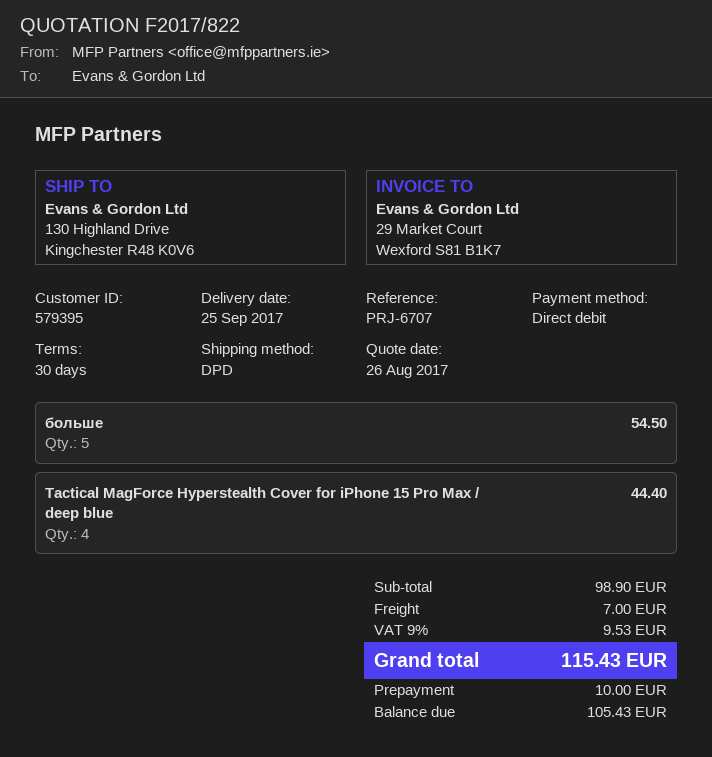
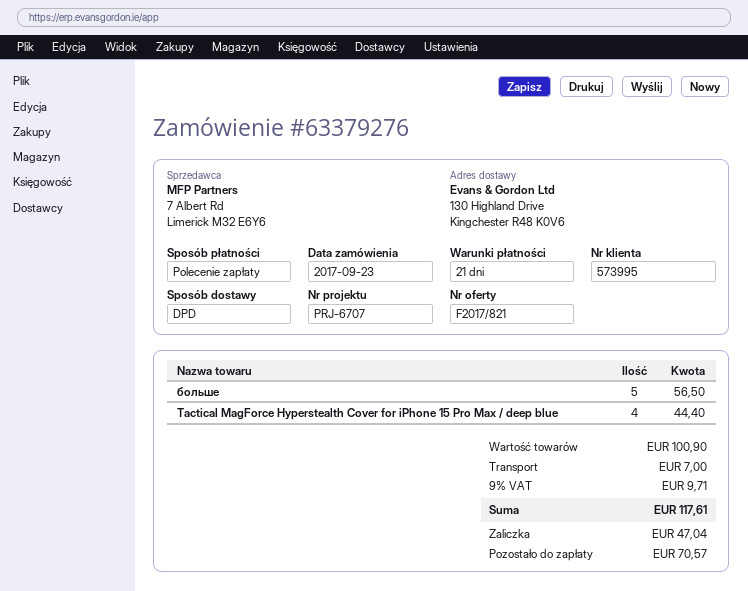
quote number: F2017/822 -> F2017/821
payment terms: 30 days -> 21 days
customer number: 579395 -> 573995
больше: 5 for 54.50 -> 5 for 56.50
subtotal: 98.90 -> 100.90
tax: 9% = 9.53 -> 9% = 9.71
total: 115.43 -> 117.61
deposit: 10.00 -> 47.04
balance: 105.43 -> 70.57

